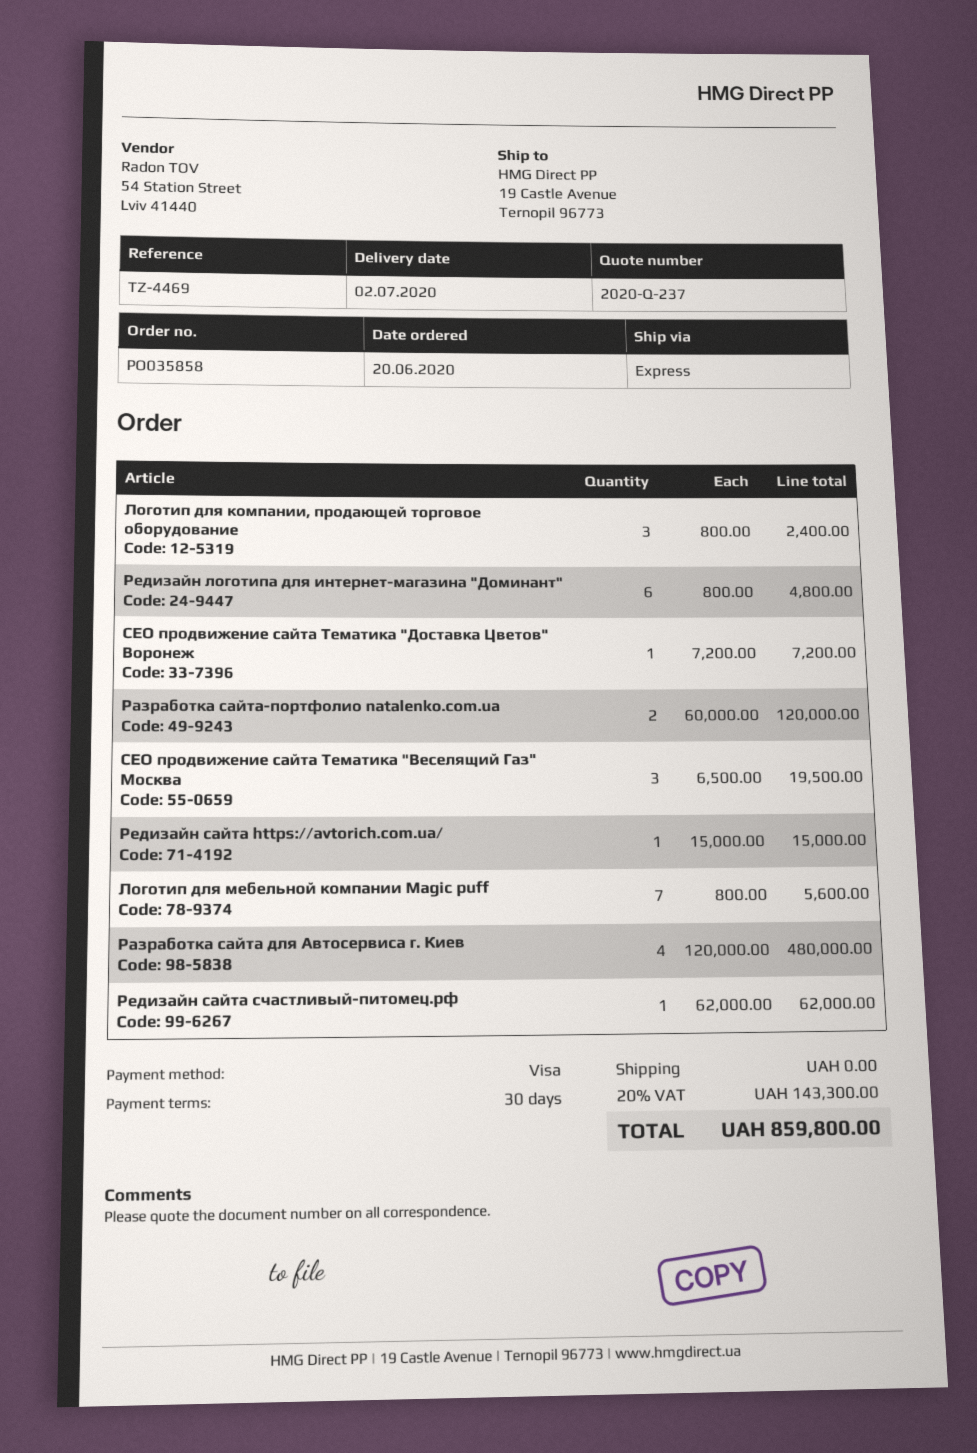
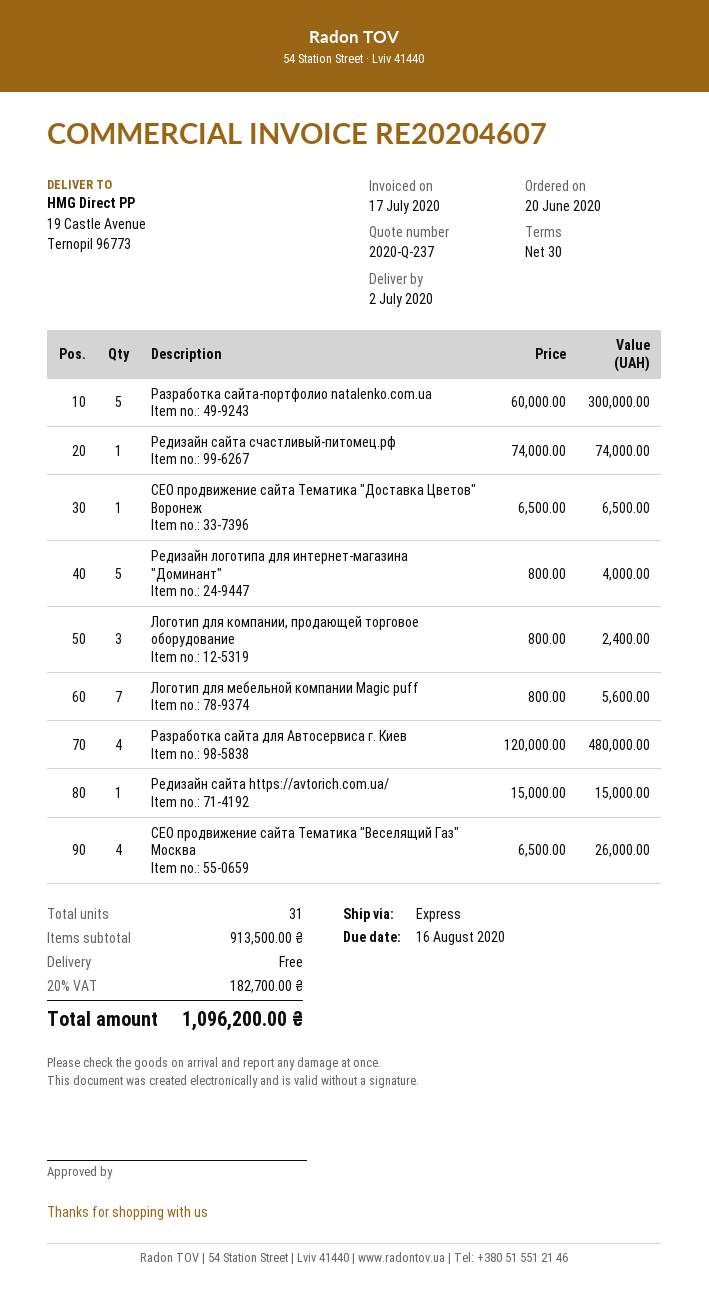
Редизайн логотипа для интернет-магазина "Доминант": 6 x 800.00 = 4800.00 -> 5 x 800.00 = 4000.00
СЕО продвижение сайта Тематика "Доставка Цветов" Воронеж: 1 x 7200.00 = 7200.00 -> 1 x 6500.00 = 6500.00
Разработка сайта-портфолио natalenko.com.ua: 2 x 60000.00 = 120000.00 -> 5 x 60000.00 = 300000.00
СЕО продвижение сайта Тематика "Веселящий Газ" Москва: 3 x 6500.00 = 19500.00 -> 4 x 6500.00 = 26000.00
Редизайн сайта счастливый-питомец.рф: 1 x 62000.00 = 62000.00 -> 1 x 74000.00 = 74000.00
tax: 20% = 143300.00 -> 20% = 182700.00
total: 859800.00 -> 1096200.00

